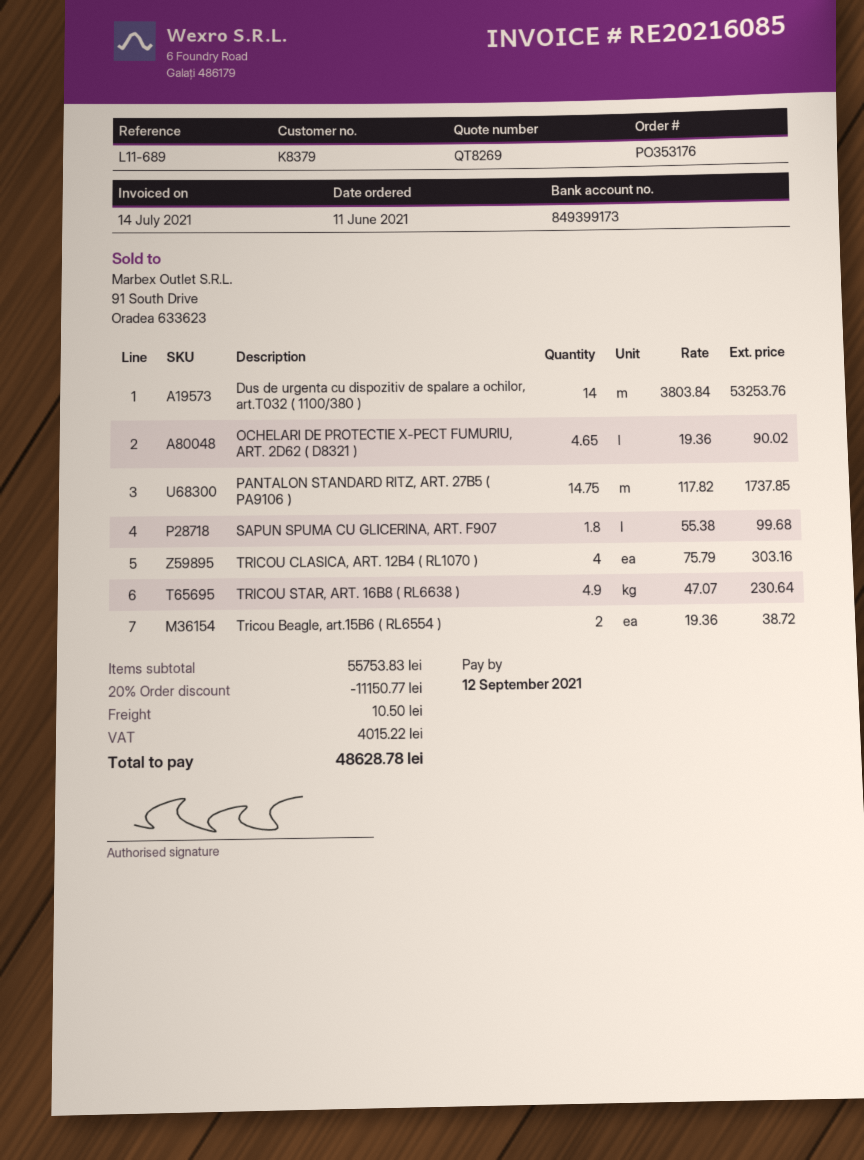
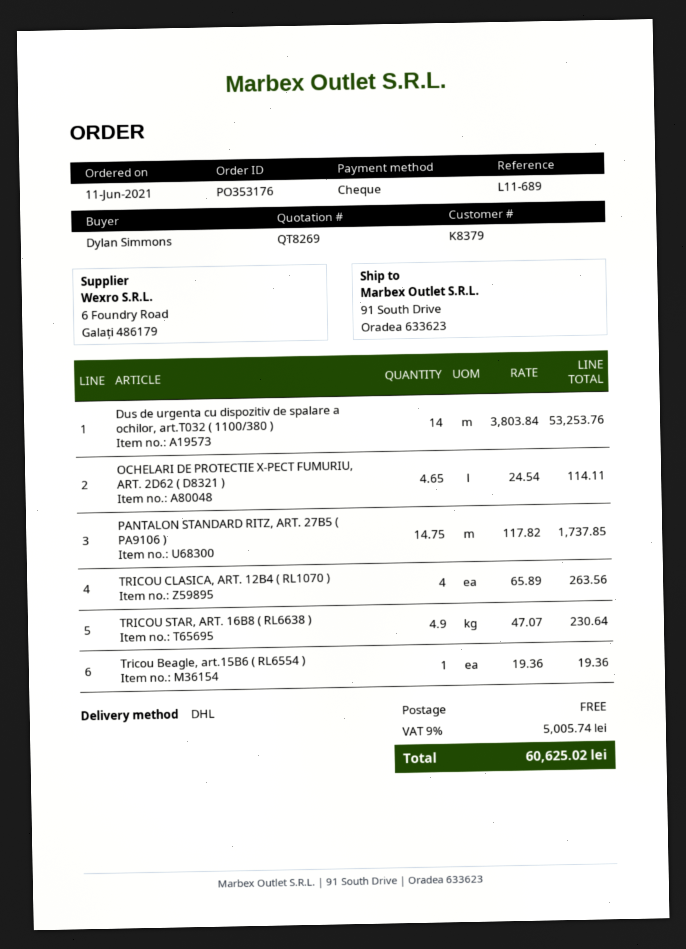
OCHELARI DE PROTECTIE X-PECT FUMURIU, ART. 2D62 ( D8321 ): 4.65 x 19.36 = 90.02 -> 4.65 x 24.54 = 114.11
SAPUN SPUMA CU GLICERINA, ART. F907: 1.8 x 55.38 = 99.68 -> none
TRICOU CLASICA, ART. 12B4 ( RL1070 ): 4 x 75.79 = 303.16 -> 4 x 65.89 = 263.56
Tricou Beagle, art.15B6 ( RL6554 ): 2 x 19.36 = 38.72 -> 1 x 19.36 = 19.36
discount: 20% = 11150.77 -> none
shipping: 10.50 -> 0.00
tax: 4015.22 -> 5005.74
total: 48628.78 -> 60625.02

